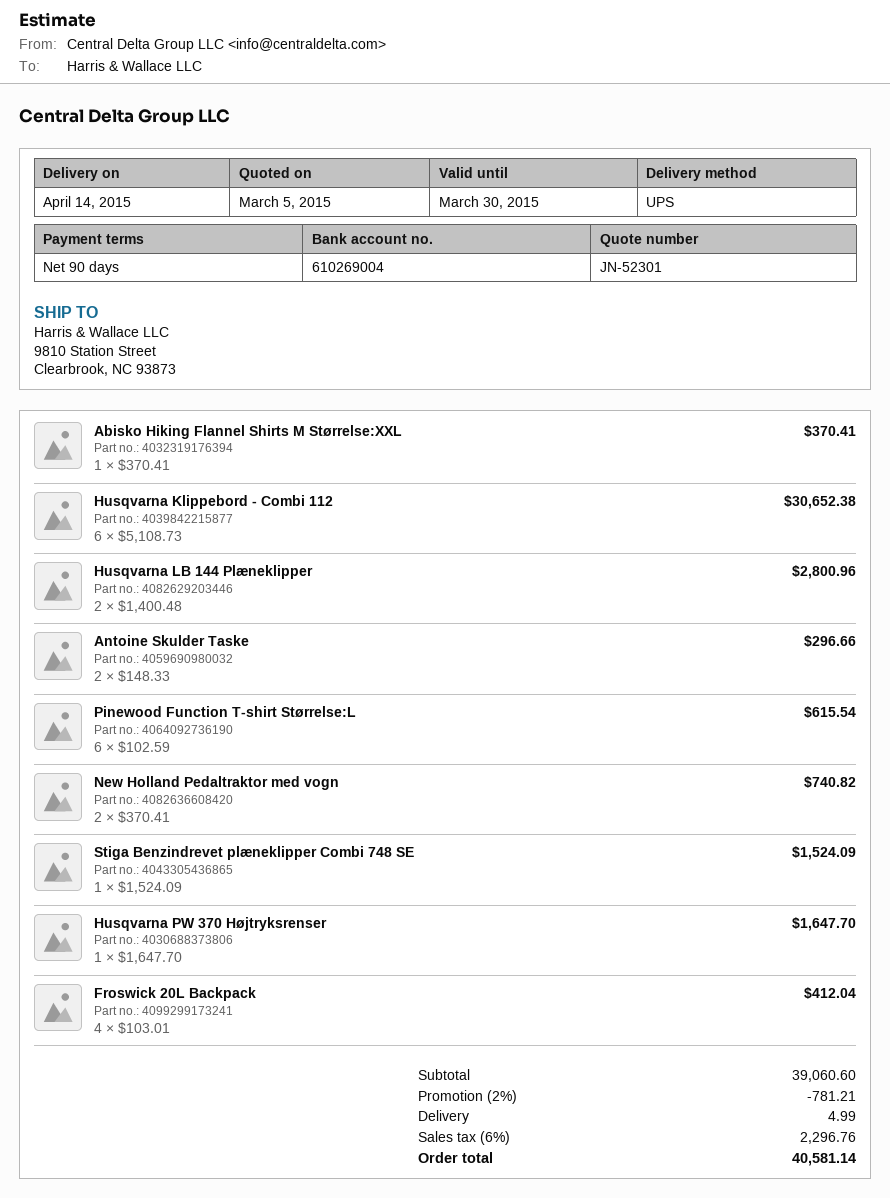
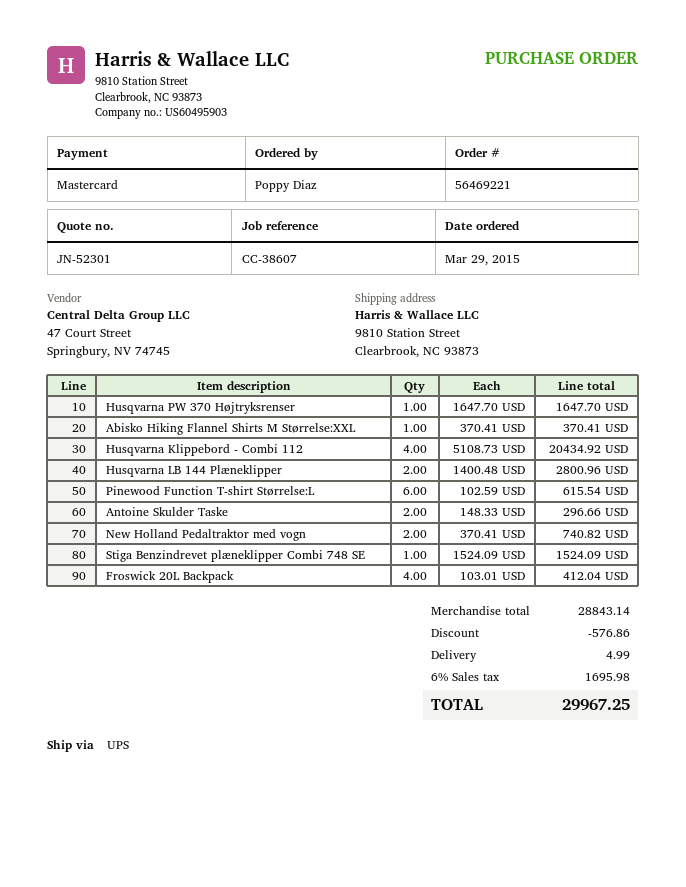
Husqvarna Klippebord - Combi 112: 6 x 5108.73 = 30652.38 -> 4 x 5108.73 = 20434.92
subtotal: 39060.60 -> 28843.14
discount: 781.21 -> 576.86
tax: 6% = 2296.76 -> 6% = 1695.98
total: 40581.14 -> 29967.25

